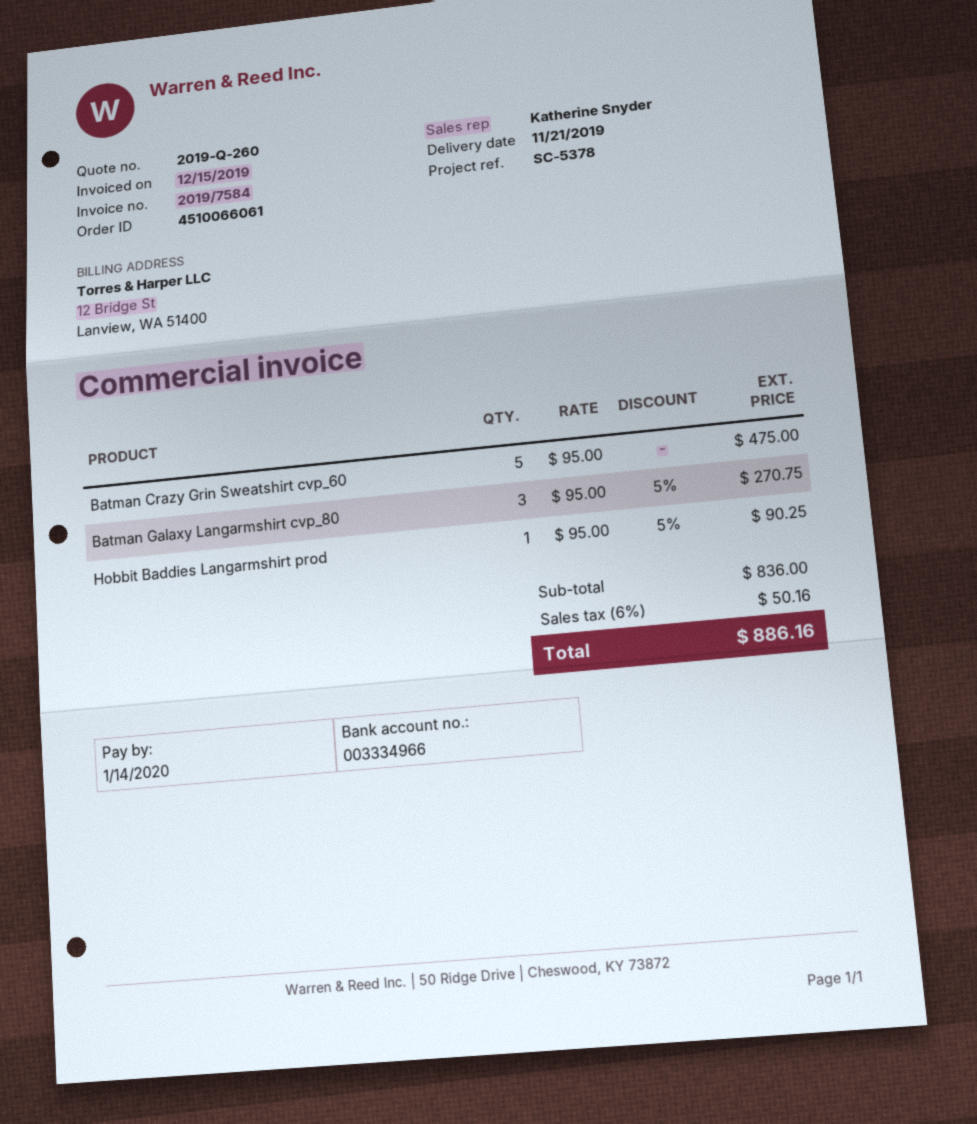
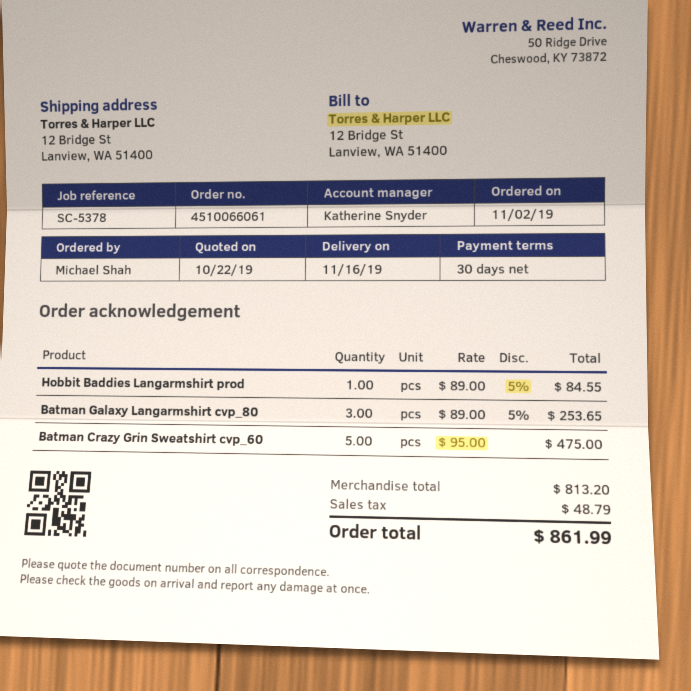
delivery date: 2019-11-21 -> 2019-11-16
Batman Galaxy Langarmshirt cvp_80: 3 x 95.00 - 5% = 270.75 -> 3 x 89.00 - 5% = 253.65
Hobbit Baddies Langarmshirt prod: 1 x 95.00 - 5% = 90.25 -> 1 x 89.00 - 5% = 84.55
subtotal: 836.00 -> 813.20
tax: 50.16 -> 48.79
total: 886.16 -> 861.99

